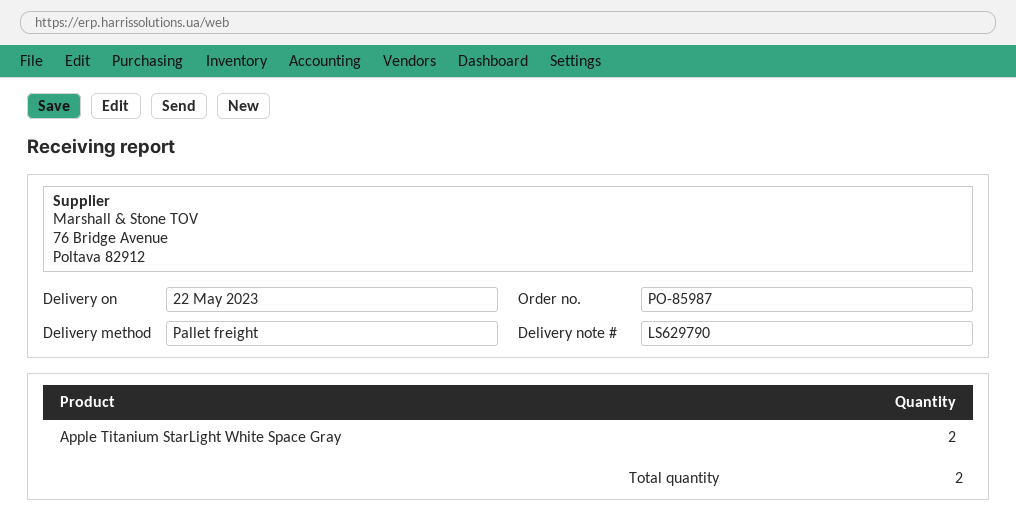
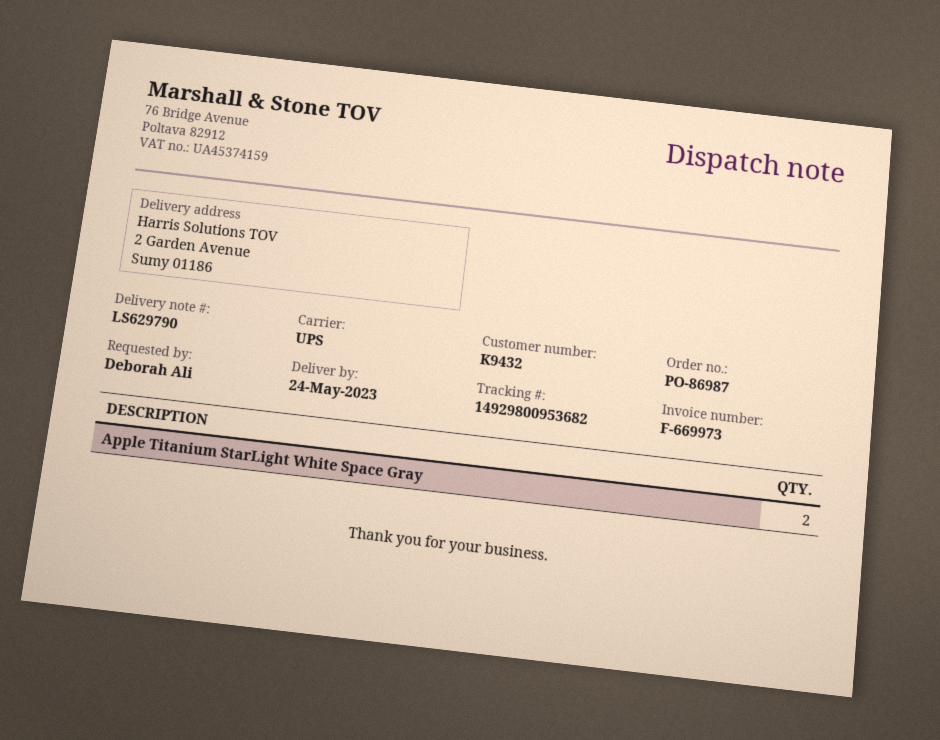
order number: PO-85987 -> PO-86987
delivery date: 2023-05-22 -> 2023-05-24
shipping method: pallet freight -> UPS

